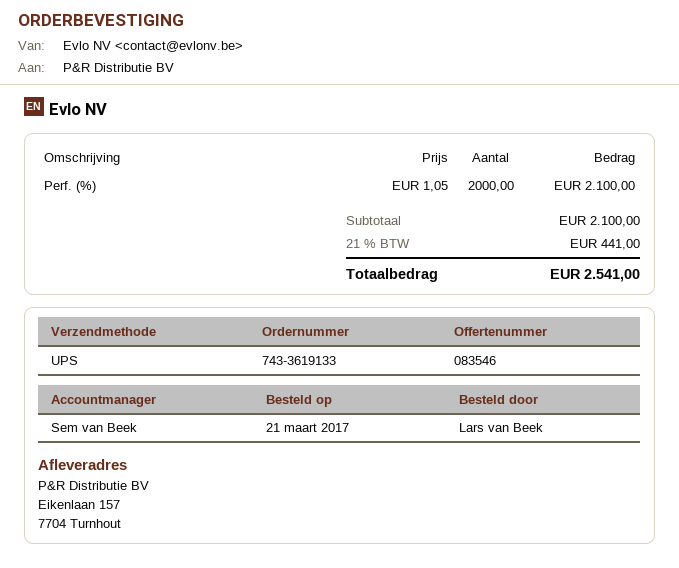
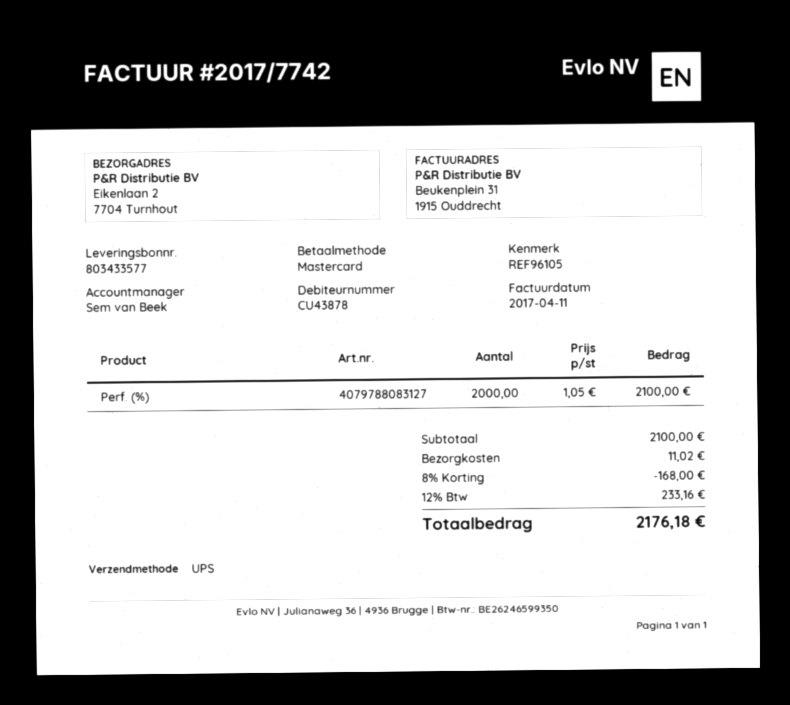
ship to: Eikenlaan 157, 7704 Turnhout -> Eikenlaan 2, 7704 Turnhout
discount: none -> 8% = 168.00
shipping: none -> 11.02
tax: 21% = 441.00 -> 12% = 233.16
total: 2541.00 -> 2176.18

